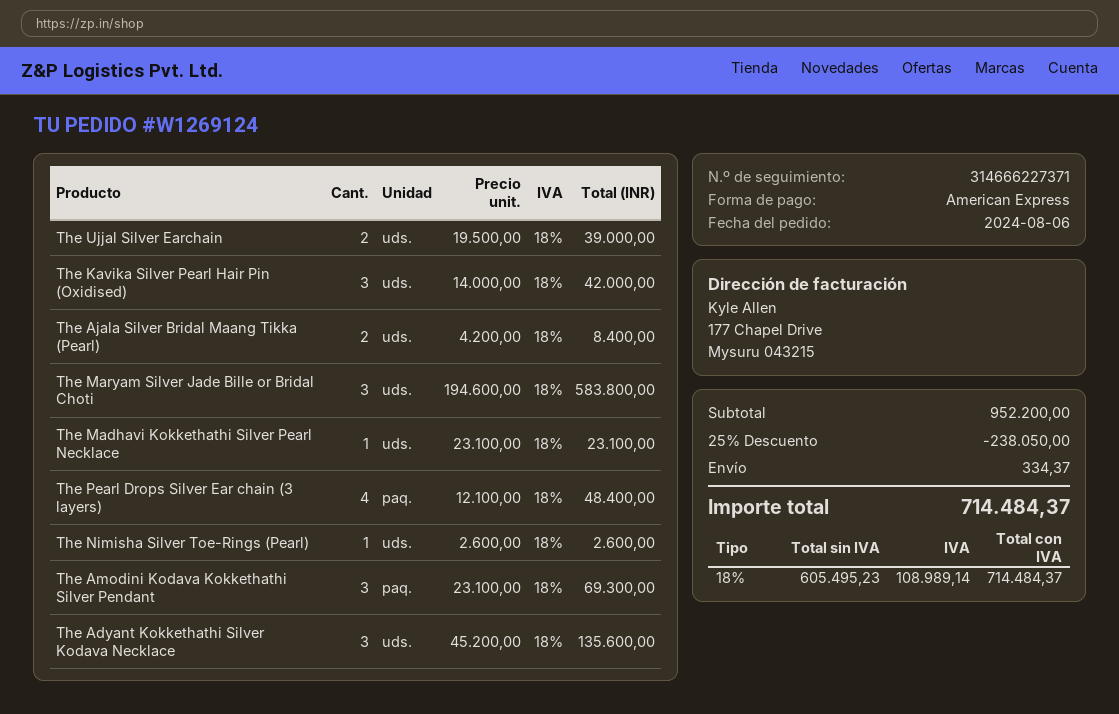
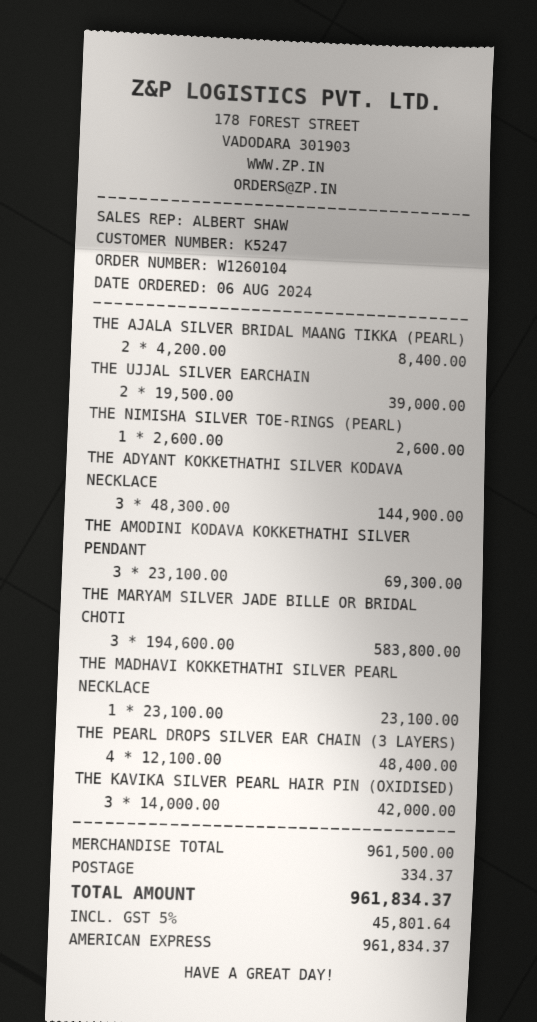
order number: W1269124 -> W1260104
The Adyant Kokkethathi Silver Kodava Necklace: 3 x 45200.00 = 135600.00 -> 3 x 48300.00 = 144900.00
subtotal: 952200.00 -> 961500.00
discount: 25% = 238050.00 -> none
tax: 18% = 108989.14 -> 5% = 45801.64
total: 714484.37 -> 961834.37

